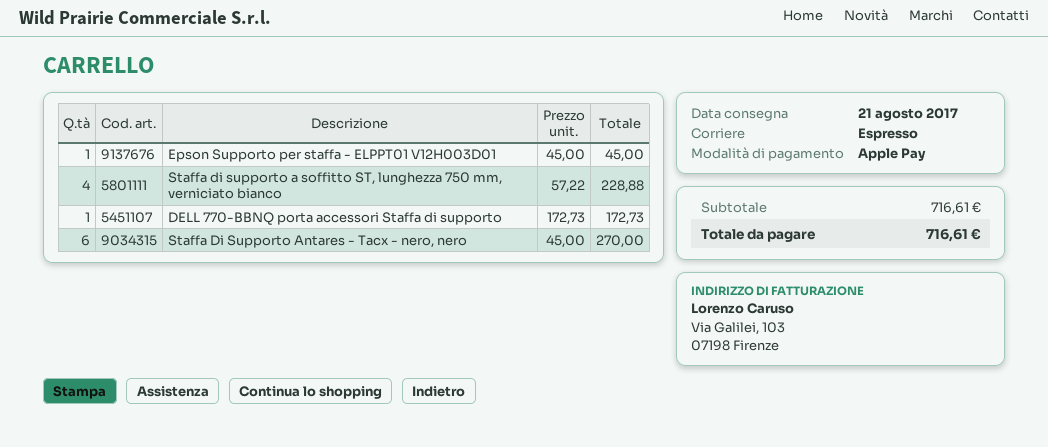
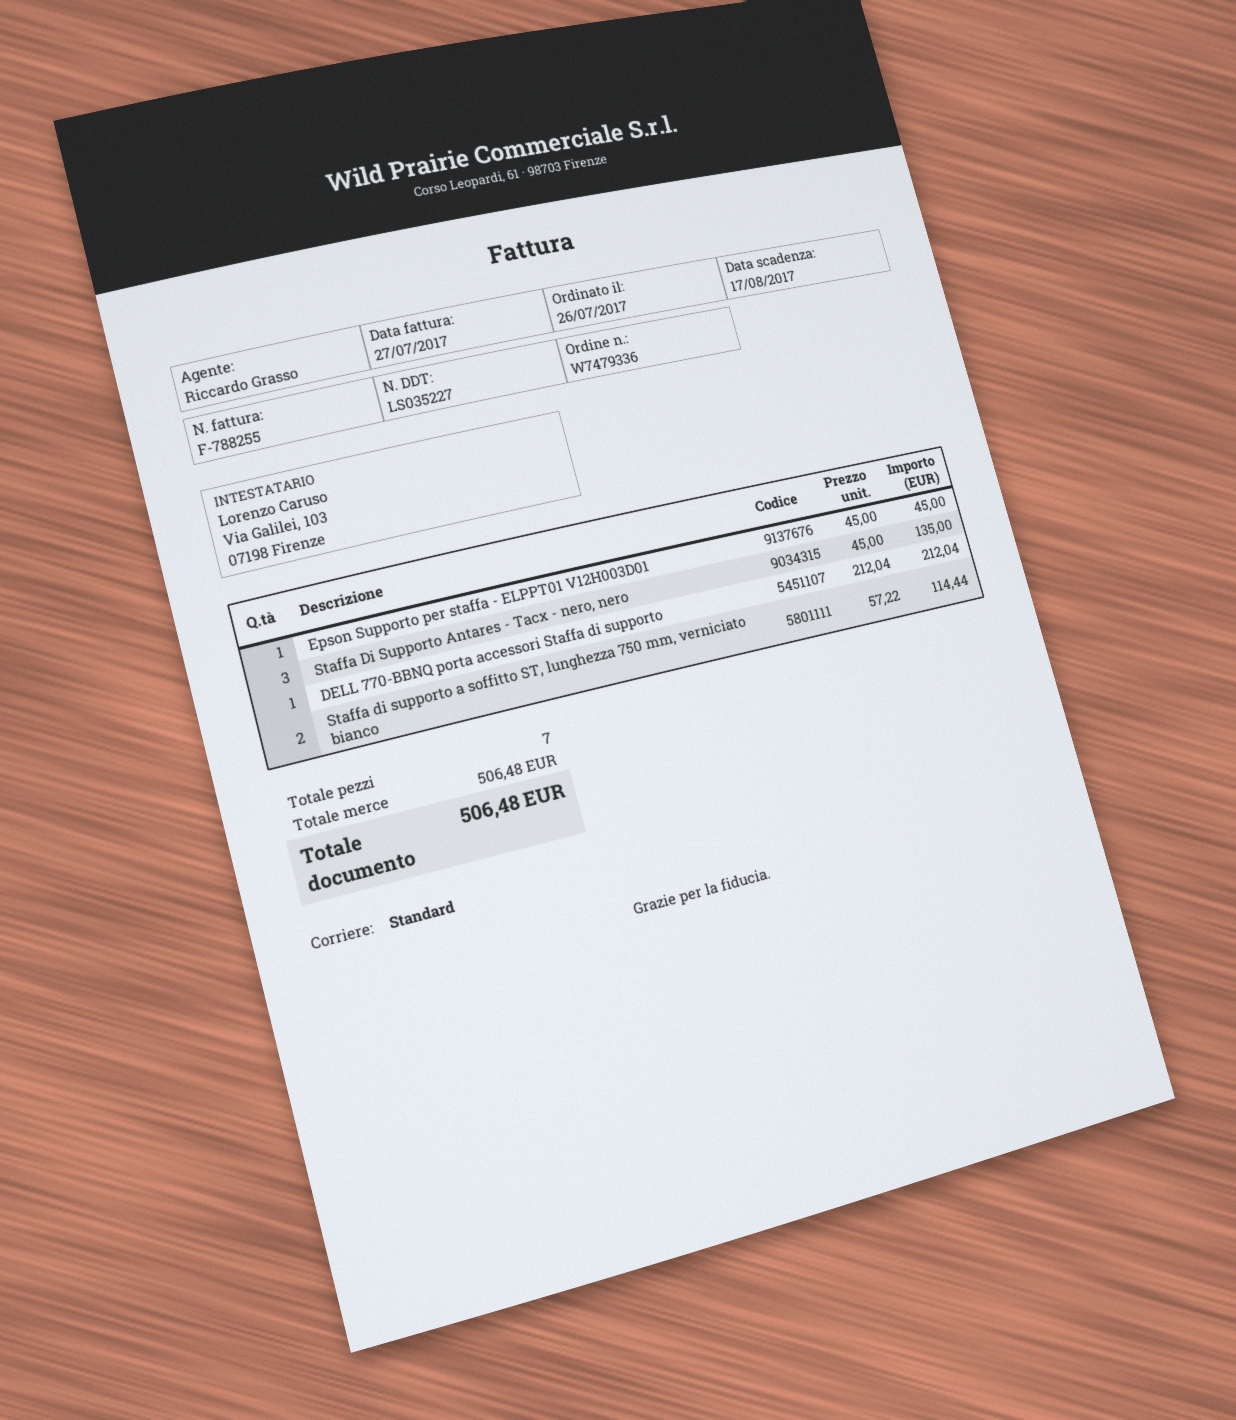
shipping method: express -> standard
Staffa di supporto a soffitto ST, lunghezza 750 mm, verniciato bianco: 4 x 57.22 = 228.88 -> 2 x 57.22 = 114.44
DELL 770-BBNQ porta accessori Staffa di supporto: 1 x 172.73 = 172.73 -> 1 x 212.04 = 212.04
Staffa Di Supporto Antares - Tacx - nero, nero: 6 x 45.00 = 270.00 -> 3 x 45.00 = 135.00
subtotal: 716.61 -> 506.48
total: 716.61 -> 506.48

